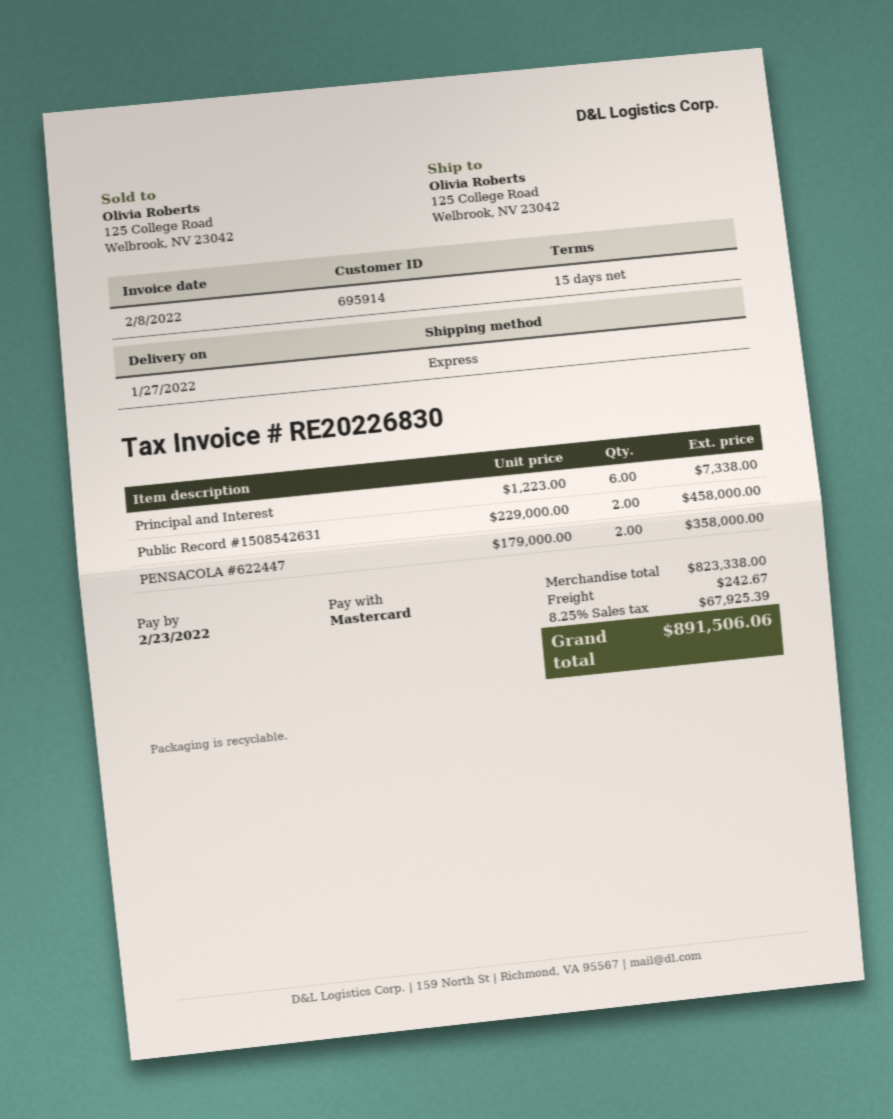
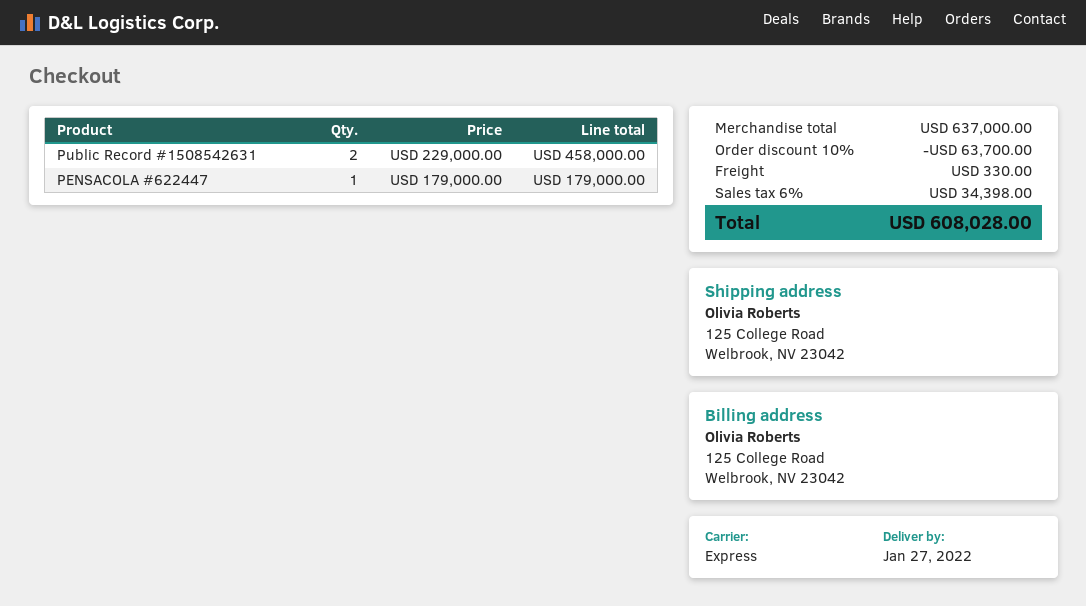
Principal and Interest: 6 x 1223.00 = 7338.00 -> none
PENSACOLA #622447: 2 x 179000.00 = 358000.00 -> 1 x 179000.00 = 179000.00
subtotal: 823338.00 -> 637000.00
discount: none -> 10% = 63700.00
shipping: 242.67 -> 330.00
tax: 8.25% = 67925.39 -> 6% = 34398.00
total: 891506.06 -> 608028.00

